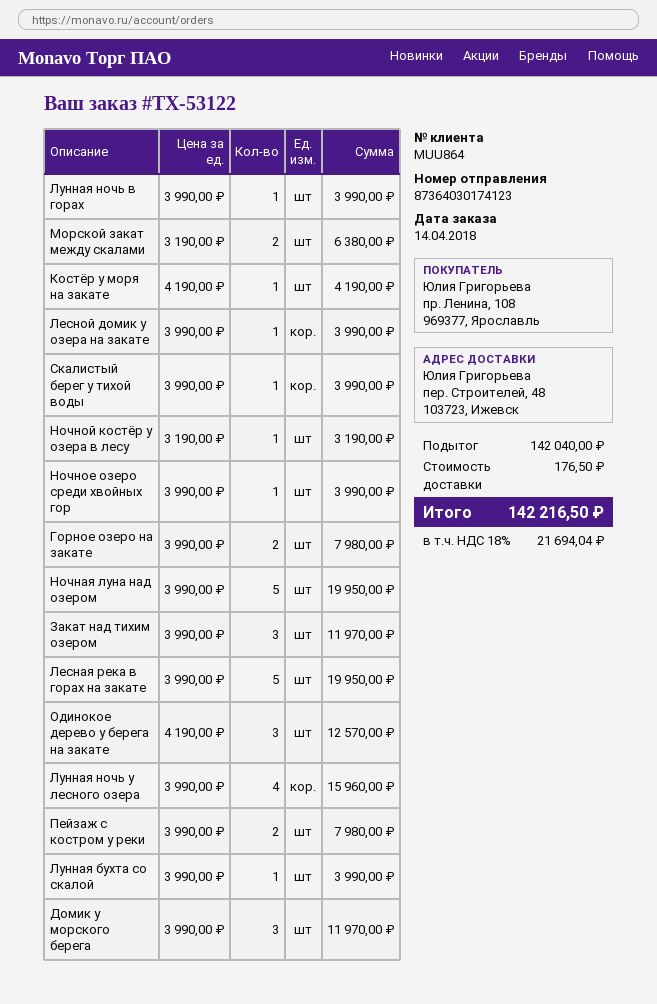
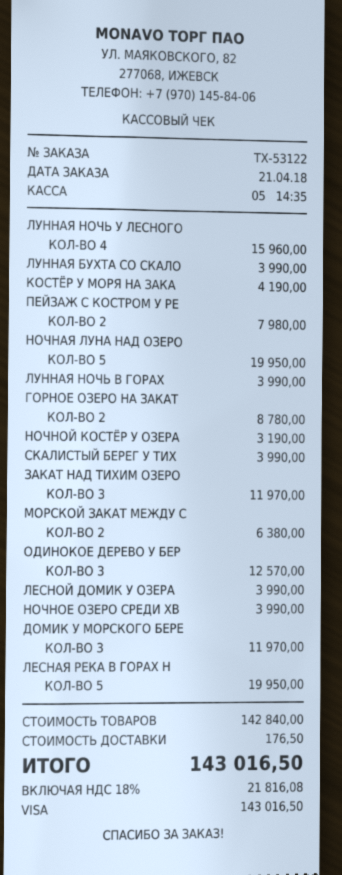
order date: 2018-04-14 -> 2018-04-21
Горное озеро на закате: 2 for 7980.00 -> 2 for 8780.00
subtotal: 142040.00 -> 142840.00
tax: 18% = 21694.04 -> 18% = 21816.08
total: 142216.50 -> 143016.50

